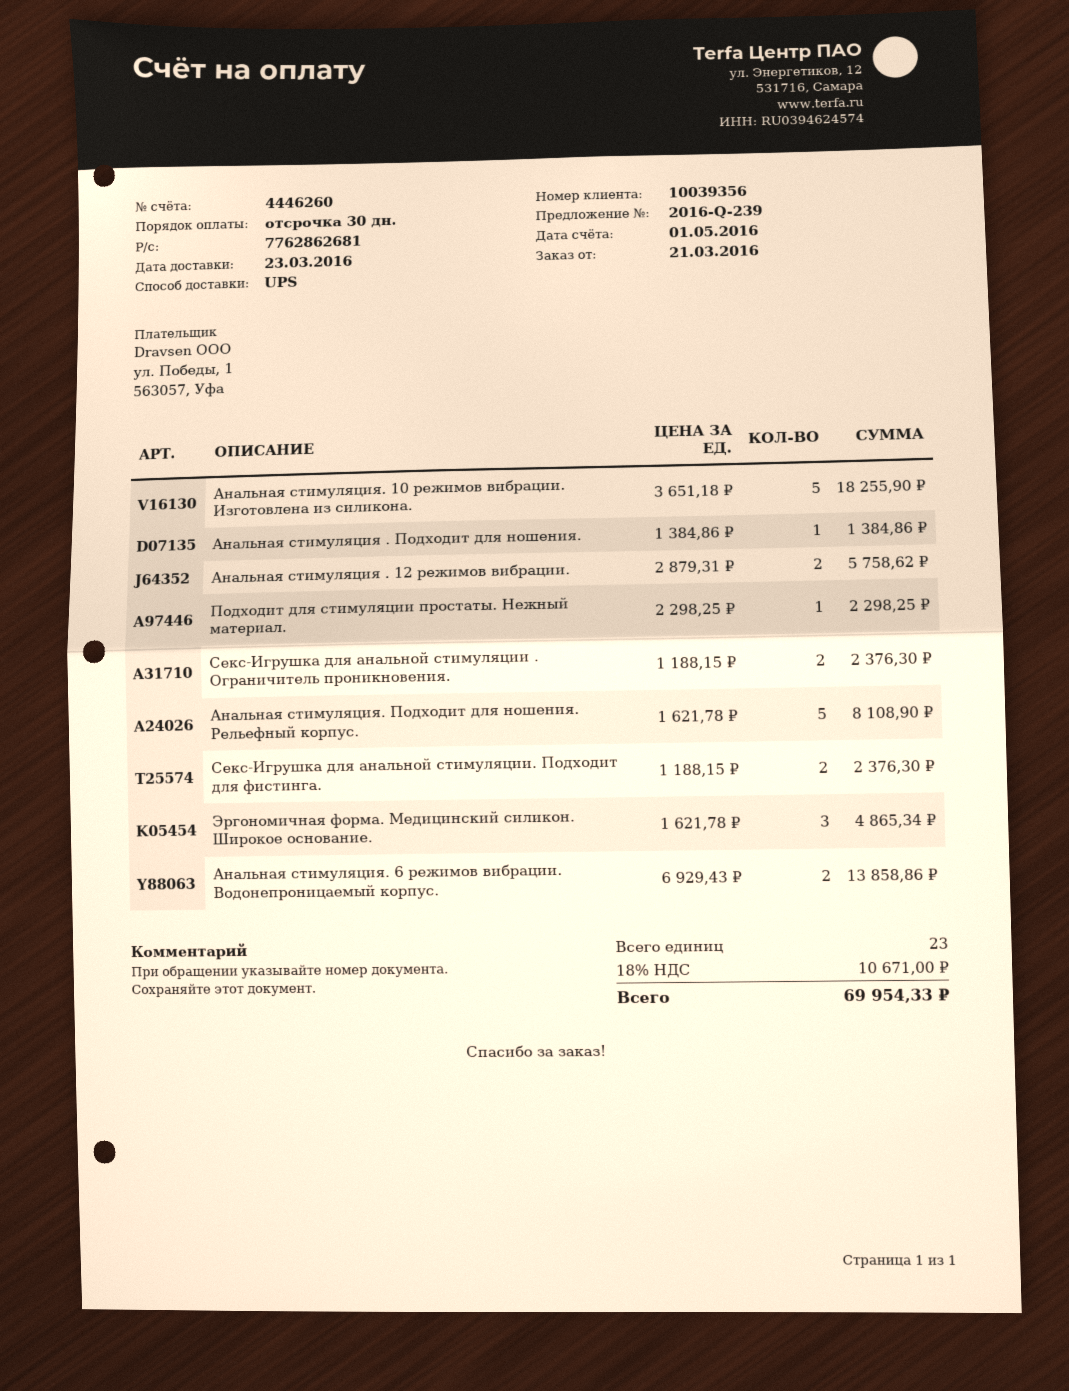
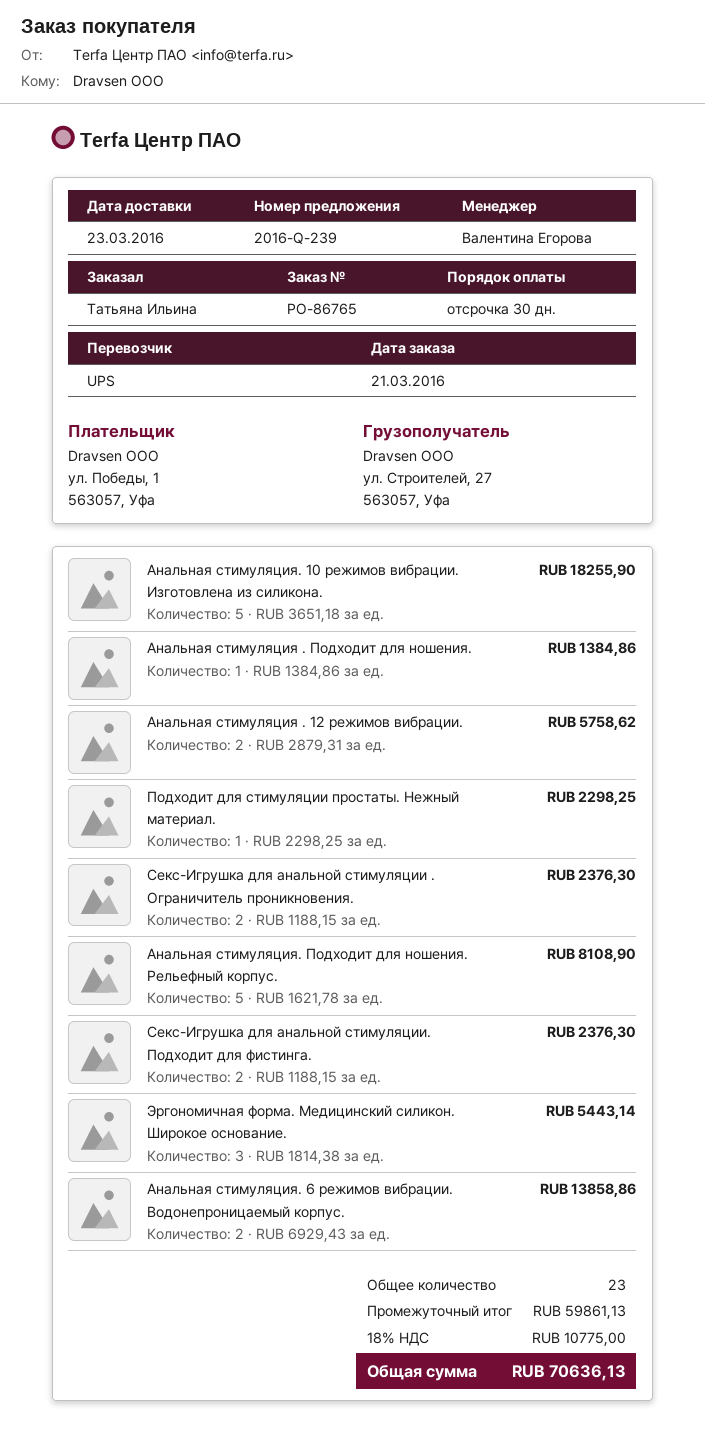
Эргономичная форма. Медицинский силикон. Широкое основание.: 3 x 1621.78 = 4865.34 -> 3 x 1814.38 = 5443.14
tax: 18% = 10671.00 -> 18% = 10775.00
total: 69954.33 -> 70636.13

